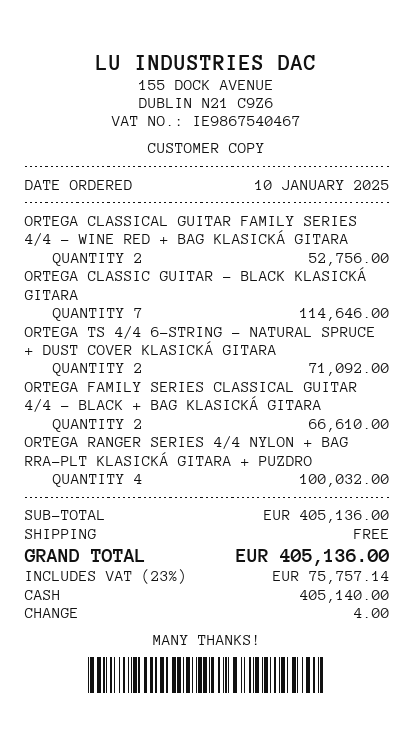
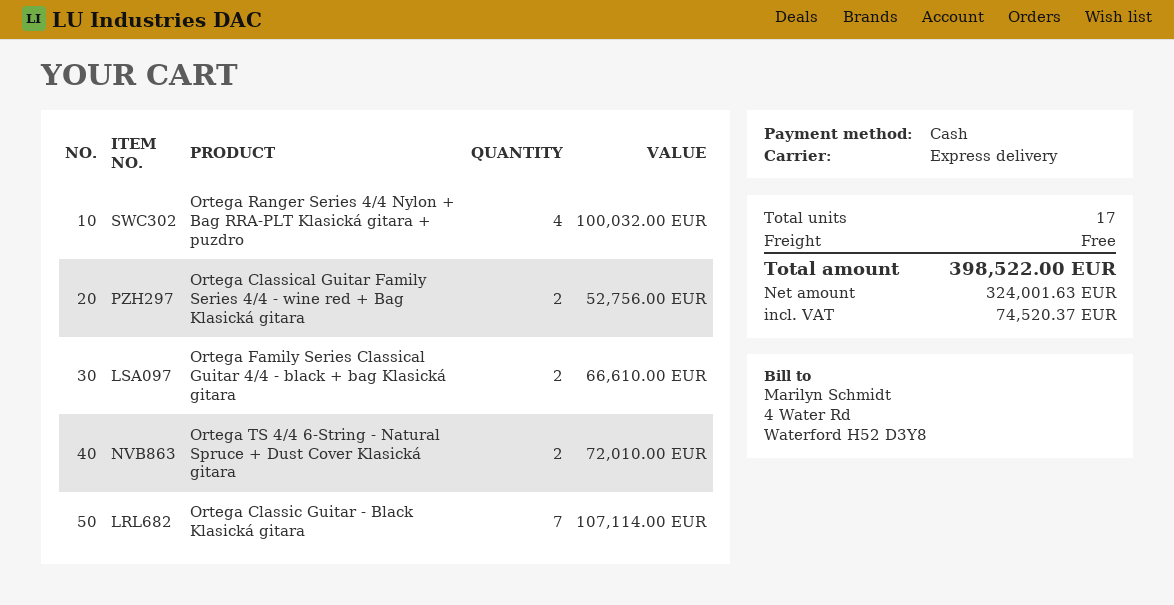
ORTEGA CLASSIC GUITAR - BLACK KLASICKÁ GITARA: 7 for 114646.00 -> 7 for 107114.00
ORTEGA TS 4/4 6-STRING - NATURAL SPRUCE + DUST COVER KLASICKÁ GITARA: 2 for 71092.00 -> 2 for 72010.00
tax: 75757.14 -> 74520.37
total: 405136.00 -> 398522.00

